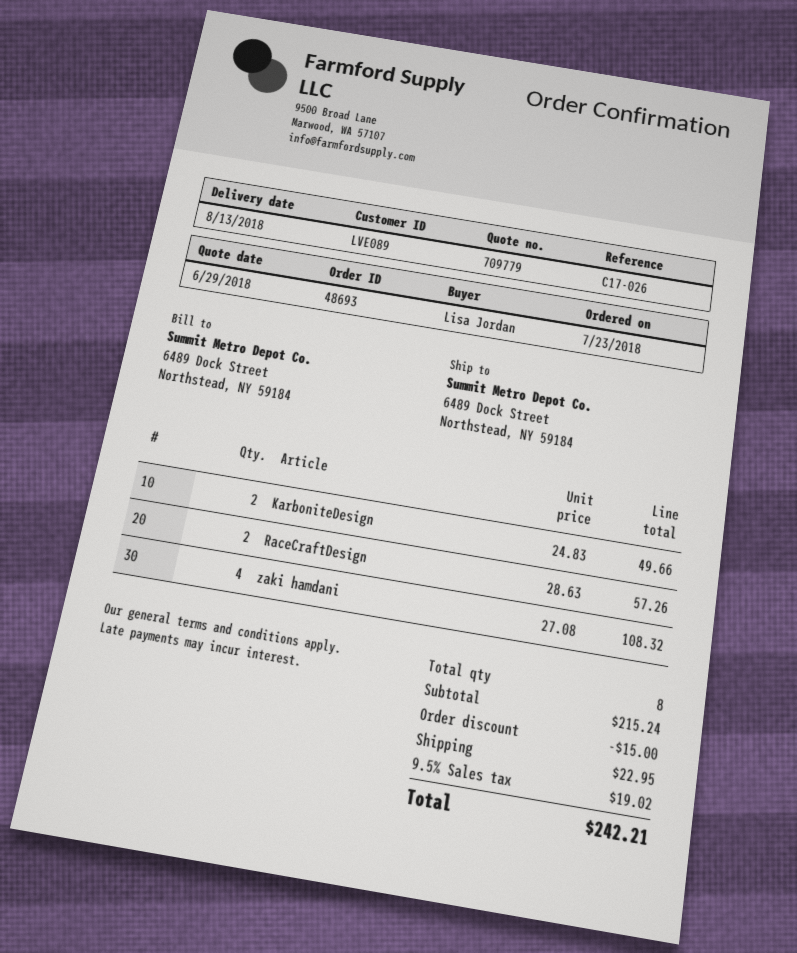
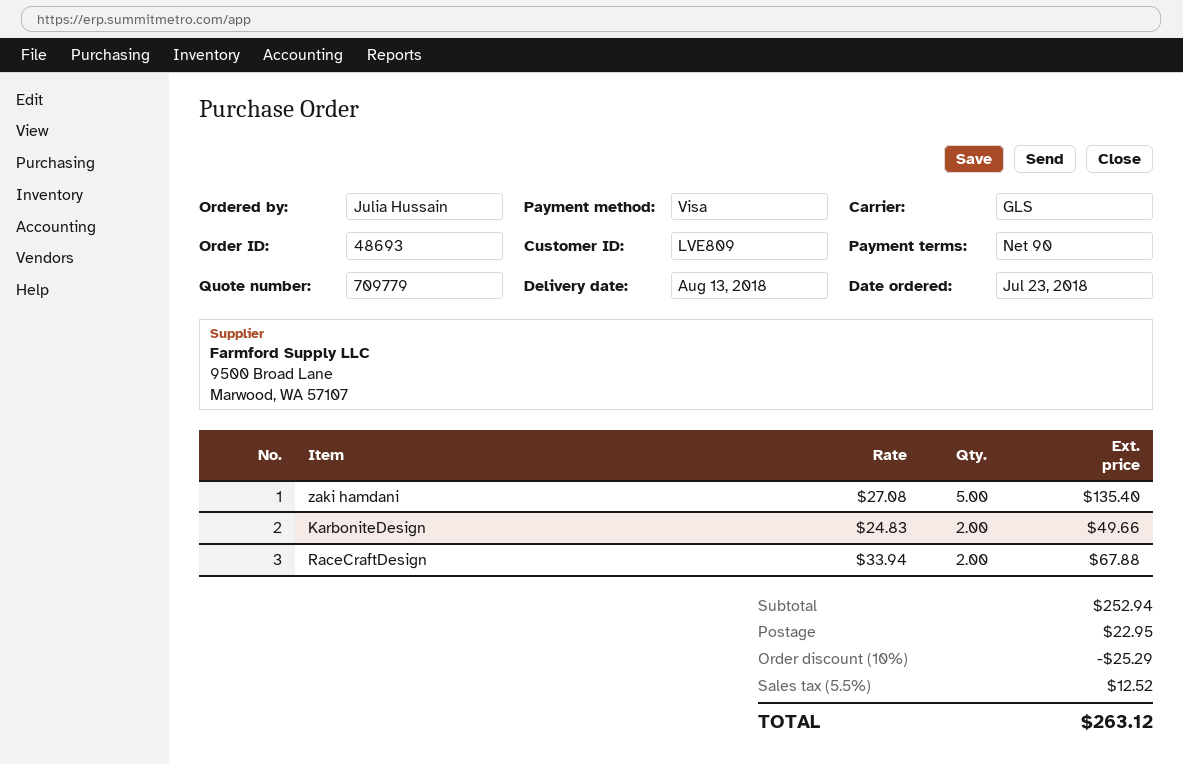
customer number: LVE089 -> LVE809
ordered by: Lisa Jordan -> Julia Hussain
RaceCraftDesign: 2 x 28.63 = 57.26 -> 2 x 33.94 = 67.88
zaki hamdani: 4 x 27.08 = 108.32 -> 5 x 27.08 = 135.40
subtotal: 215.24 -> 252.94
discount: 15.00 -> 25.29
tax: 9.5% = 19.02 -> 5.5% = 12.52
total: 242.21 -> 263.12

